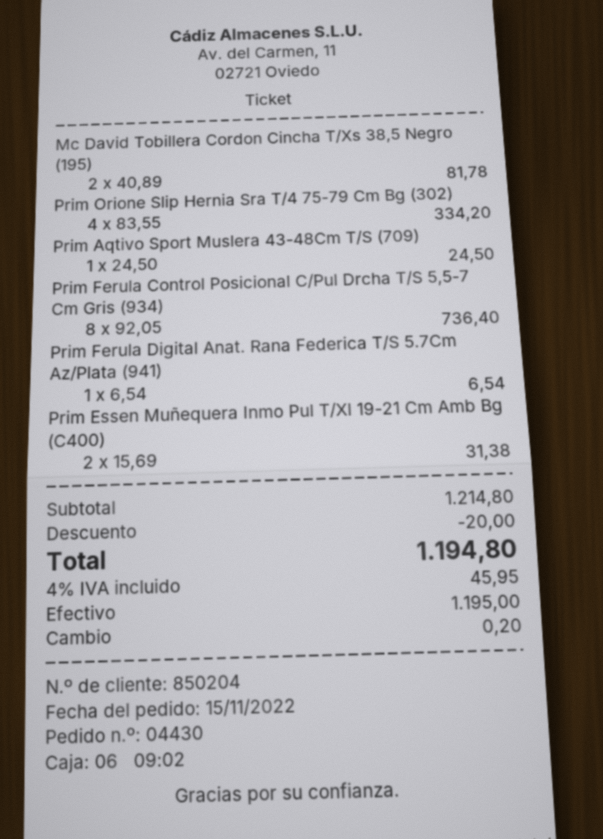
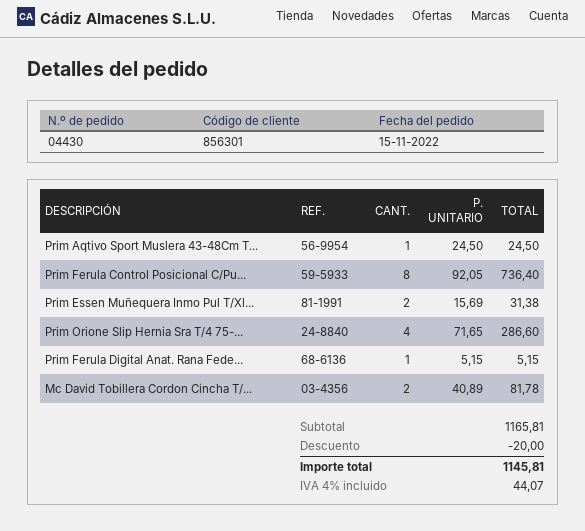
customer number: 850204 -> 856301
Prim Orione Slip Hernia Sra T/4 75-79 Cm Bg (302): 4 x 83.55 = 334.20 -> 4 x 71.65 = 286.60
Prim Ferula Digital Anat. Rana Federica T/S 5.7Cm Az/Plata (941): 1 x 6.54 = 6.54 -> 1 x 5.15 = 5.15
subtotal: 1214.80 -> 1165.81
tax: 4% = 45.95 -> 4% = 44.07
total: 1194.80 -> 1145.81

